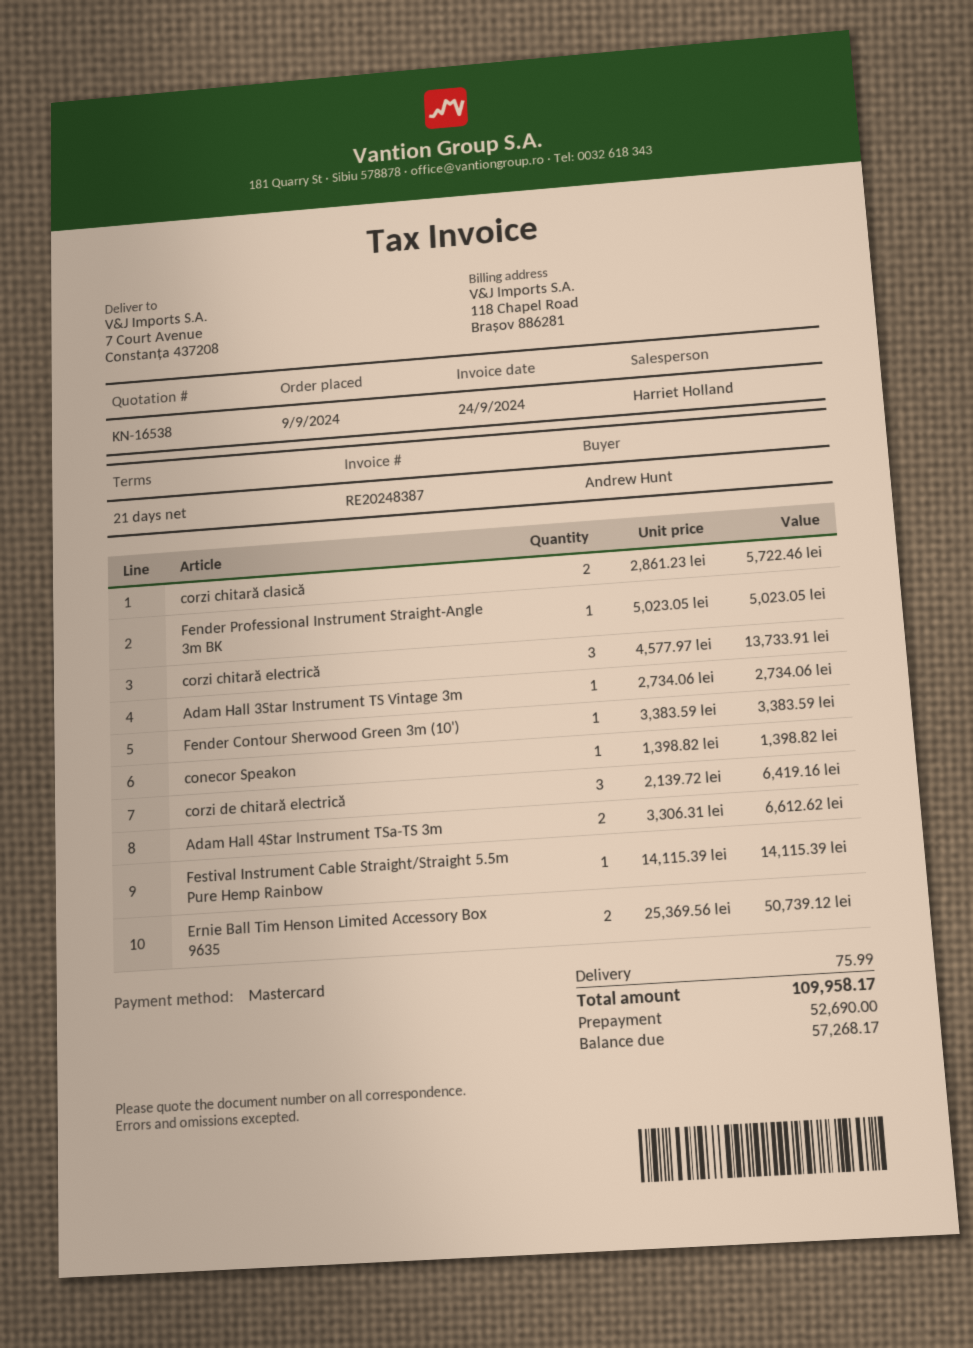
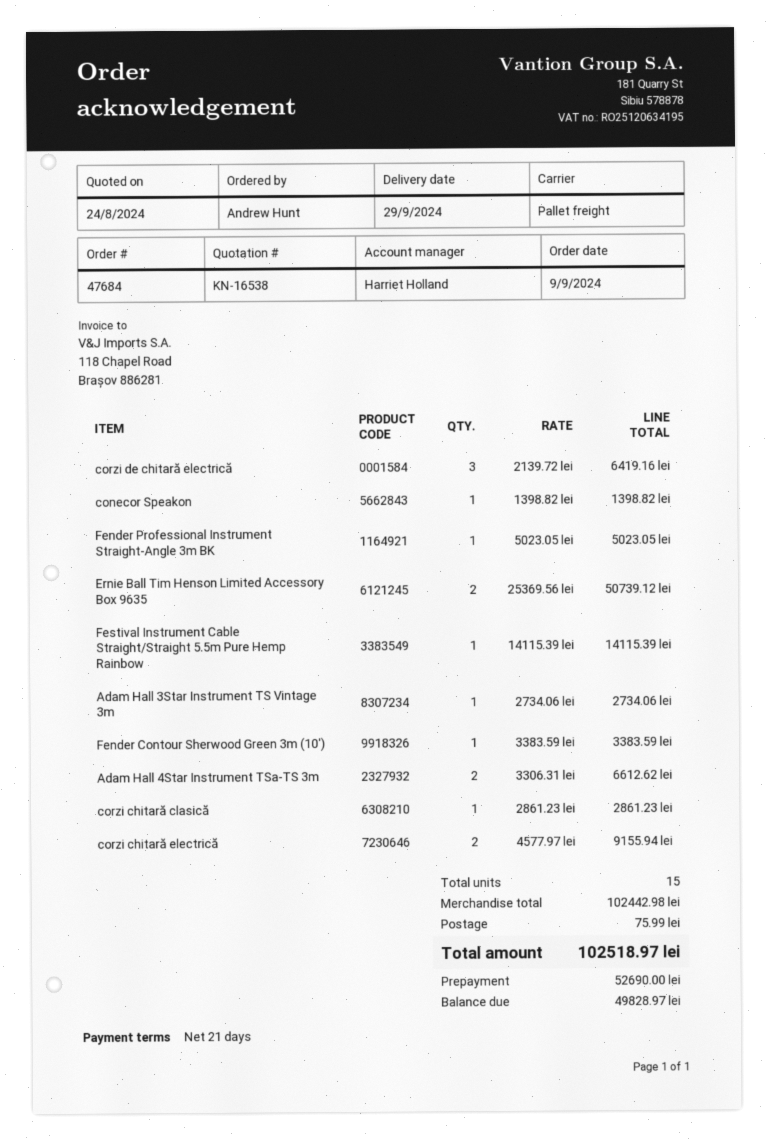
corzi chitară clasică: 2 x 2861.23 = 5722.46 -> 1 x 2861.23 = 2861.23
corzi chitară electrică: 3 x 4577.97 = 13733.91 -> 2 x 4577.97 = 9155.94
total: 109958.17 -> 102518.97
balance: 57268.17 -> 49828.97

